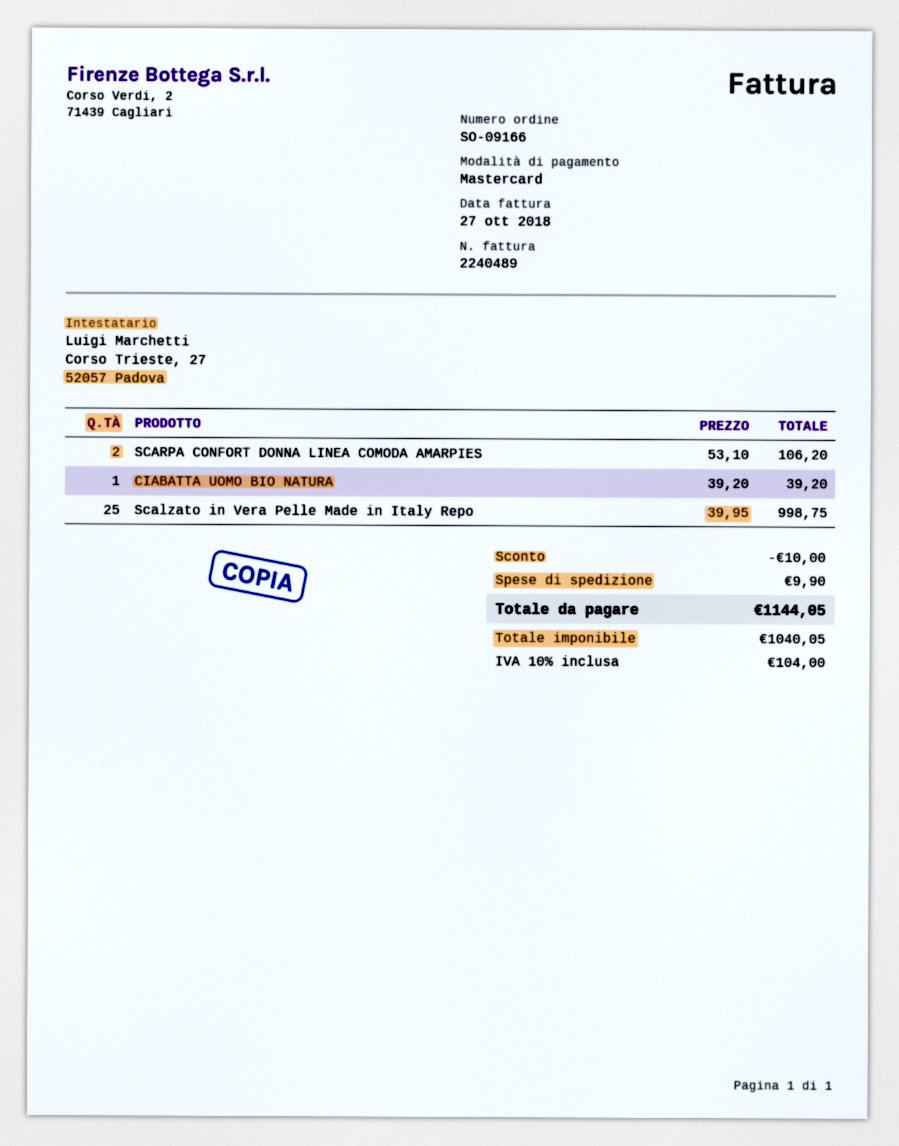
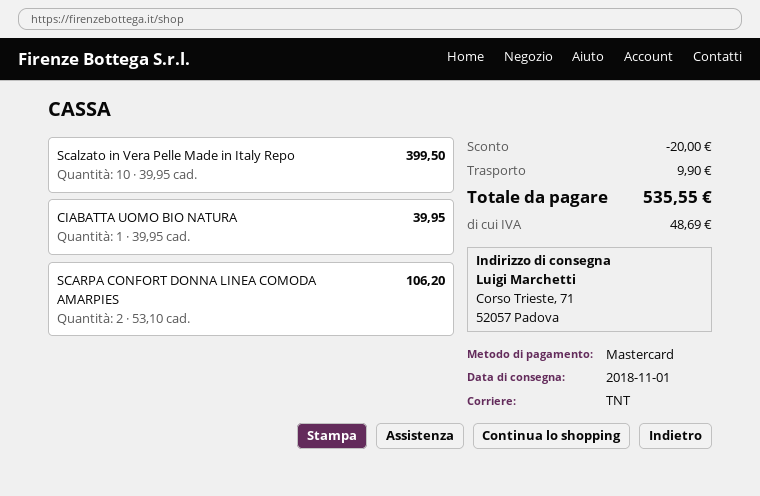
CIABATTA UOMO BIO NATURA: 1 x 39.20 = 39.20 -> 1 x 39.95 = 39.95
Scalzato in Vera Pelle Made in Italy Repo: 25 x 39.95 = 998.75 -> 10 x 39.95 = 399.50
discount: 10.00 -> 20.00
tax: 104.00 -> 48.69
total: 1144.05 -> 535.55

